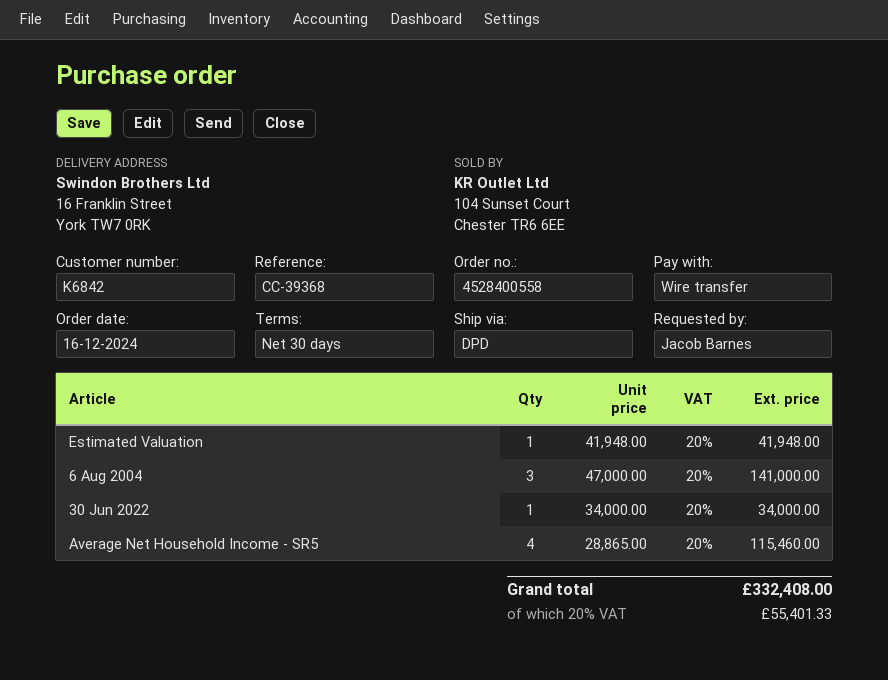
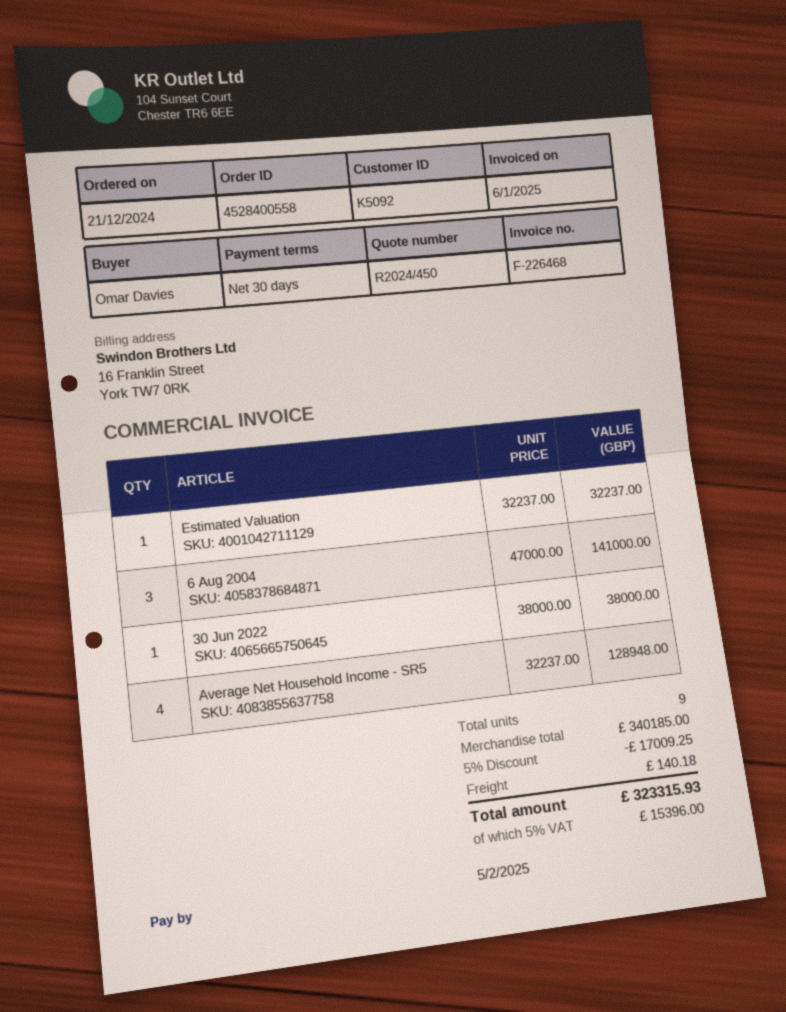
order date: 2024-12-16 -> 2024-12-21
customer number: K6842 -> K5092
ordered by: Jacob Barnes -> Omar Davies
Estimated Valuation: 1 x 41948.00 = 41948.00 -> 1 x 32237.00 = 32237.00
30 Jun 2022: 1 x 34000.00 = 34000.00 -> 1 x 38000.00 = 38000.00
Average Net Household Income - SR5: 4 x 28865.00 = 115460.00 -> 4 x 32237.00 = 128948.00
discount: none -> 5% = 17009.25
shipping: none -> 140.18
tax: 20% = 55401.33 -> 5% = 15396.00
total: 332408.00 -> 323315.93

